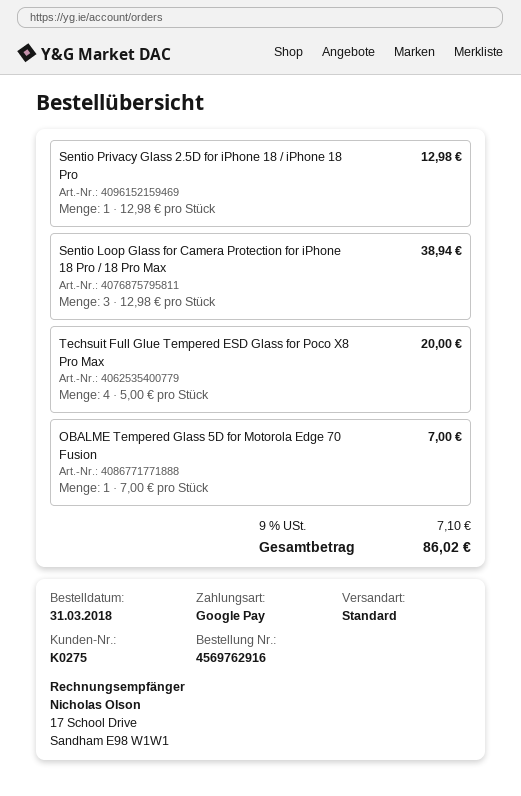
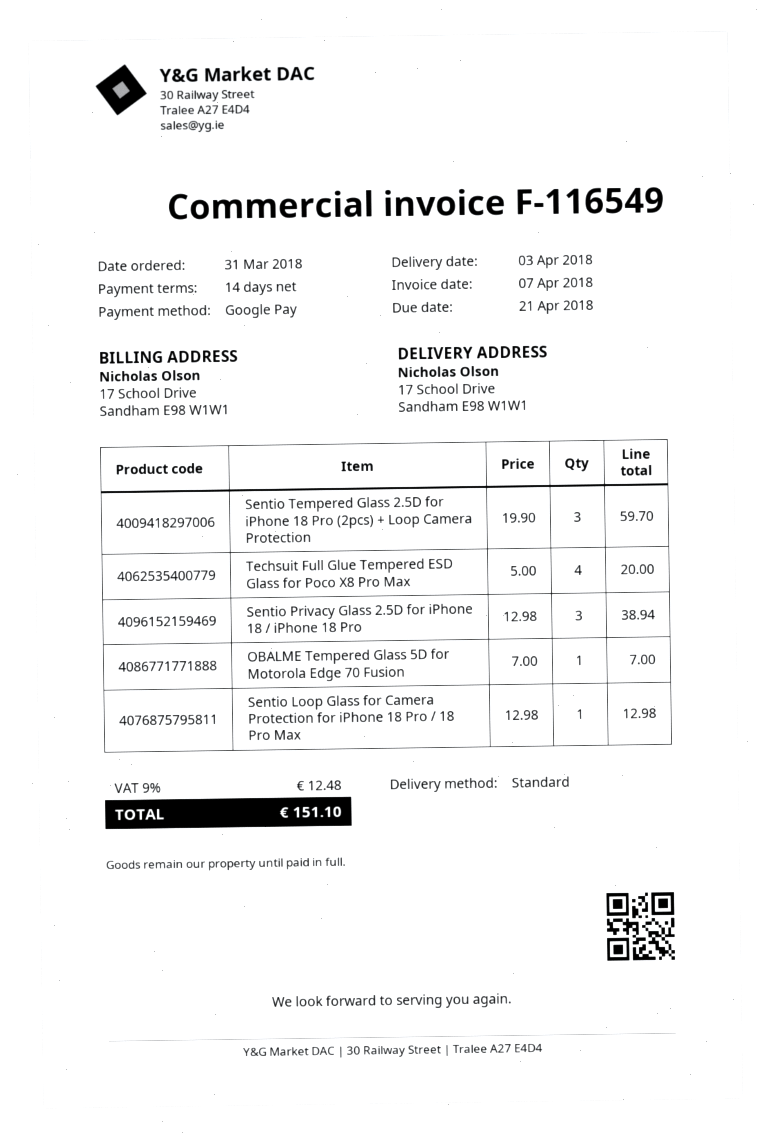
Sentio Privacy Glass 2.5D for iPhone 18 / iPhone 18 Pro: 1 x 12.98 = 12.98 -> 3 x 12.98 = 38.94
Sentio Loop Glass for Camera Protection for iPhone 18 Pro / 18 Pro Max: 3 x 12.98 = 38.94 -> 1 x 12.98 = 12.98
Sentio Tempered Glass 2.5D for iPhone 18 Pro (2pcs) + Loop Camera Protection: none -> 3 x 19.90 = 59.70
tax: 9% = 7.10 -> 9% = 12.48
total: 86.02 -> 151.10

